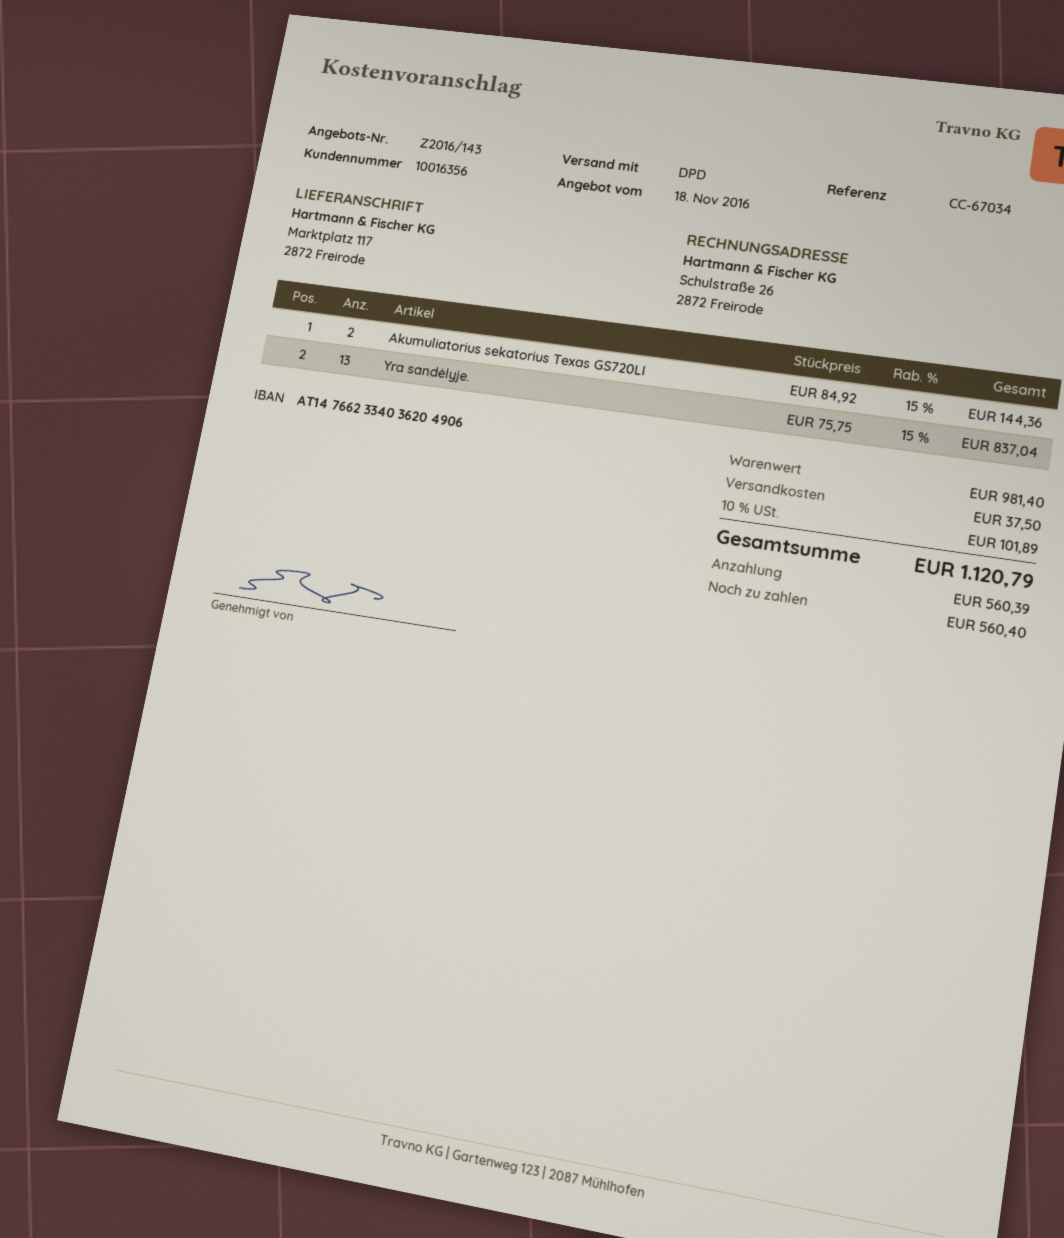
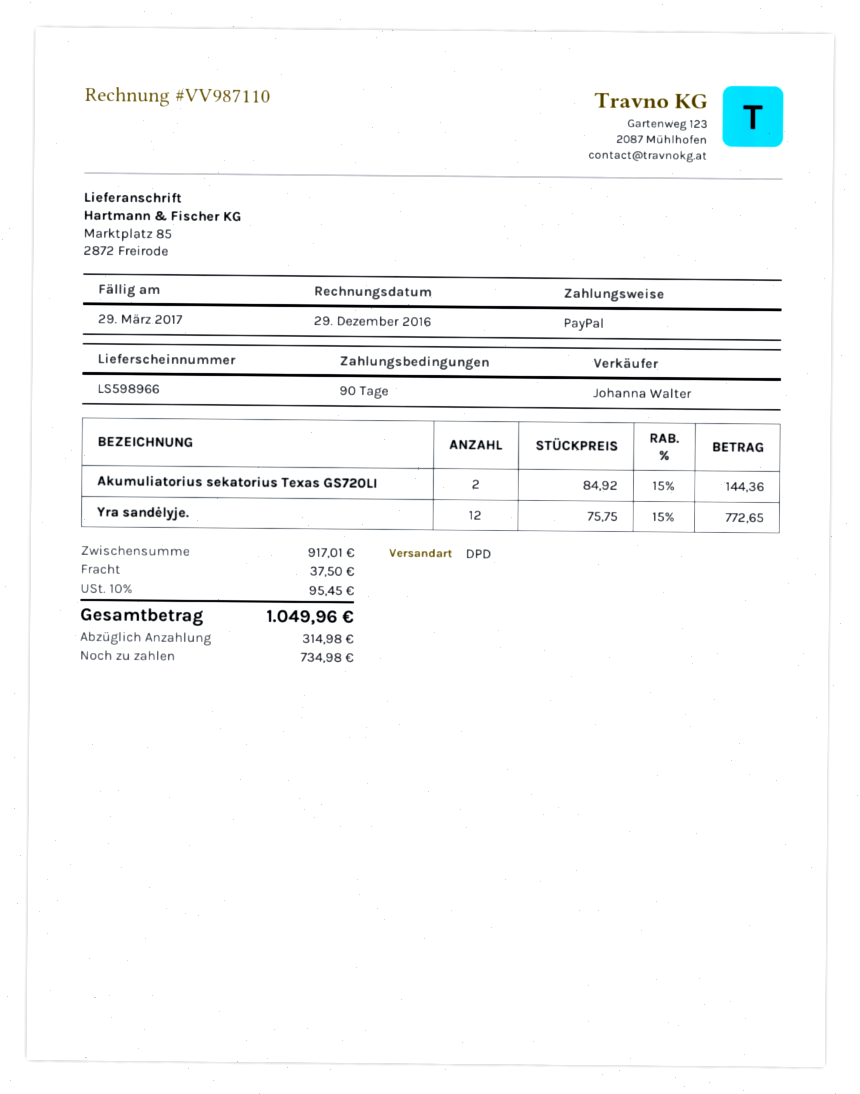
ship to: Marktplatz 117, 2872 Freirode -> Marktplatz 85, 2872 Freirode
Yra sandėlyje.: 13 x 75.75 - 15% = 837.04 -> 12 x 75.75 - 15% = 772.65
subtotal: 981.40 -> 917.01
tax: 10% = 101.89 -> 10% = 95.45
total: 1120.79 -> 1049.96
deposit: 560.39 -> 314.98
balance: 560.40 -> 734.98

